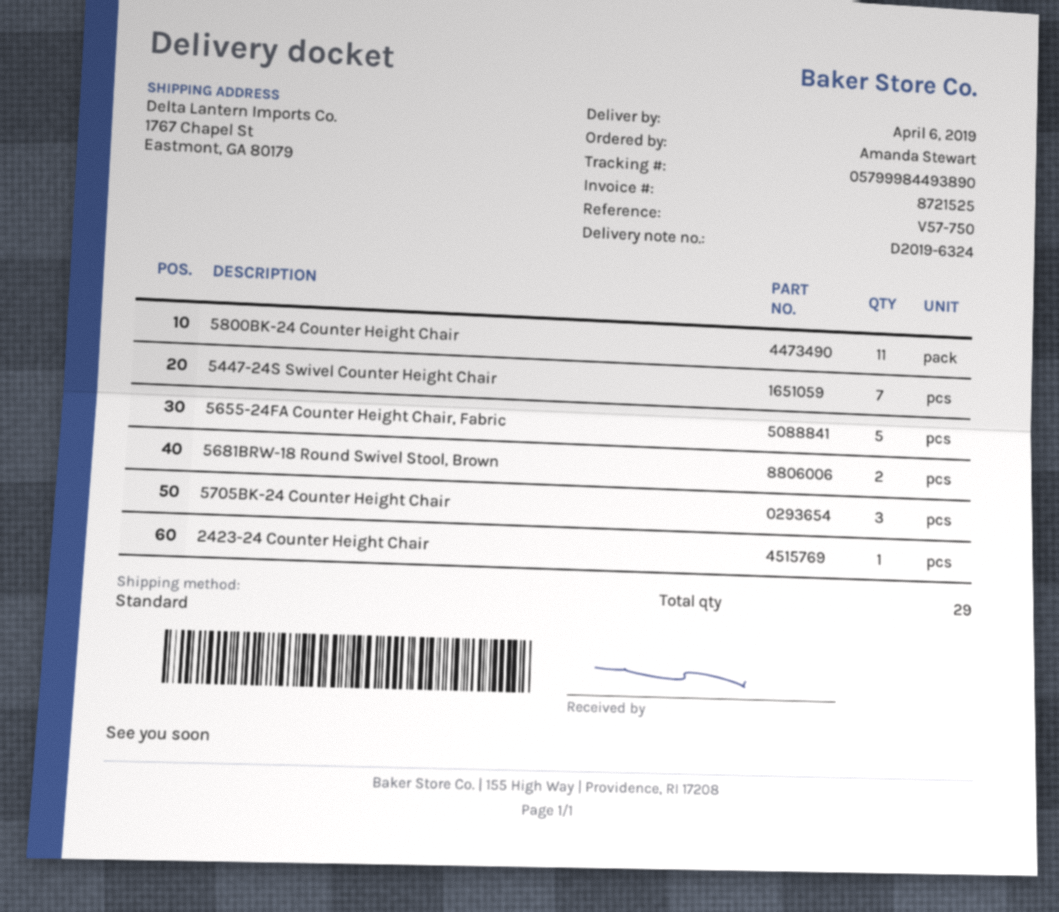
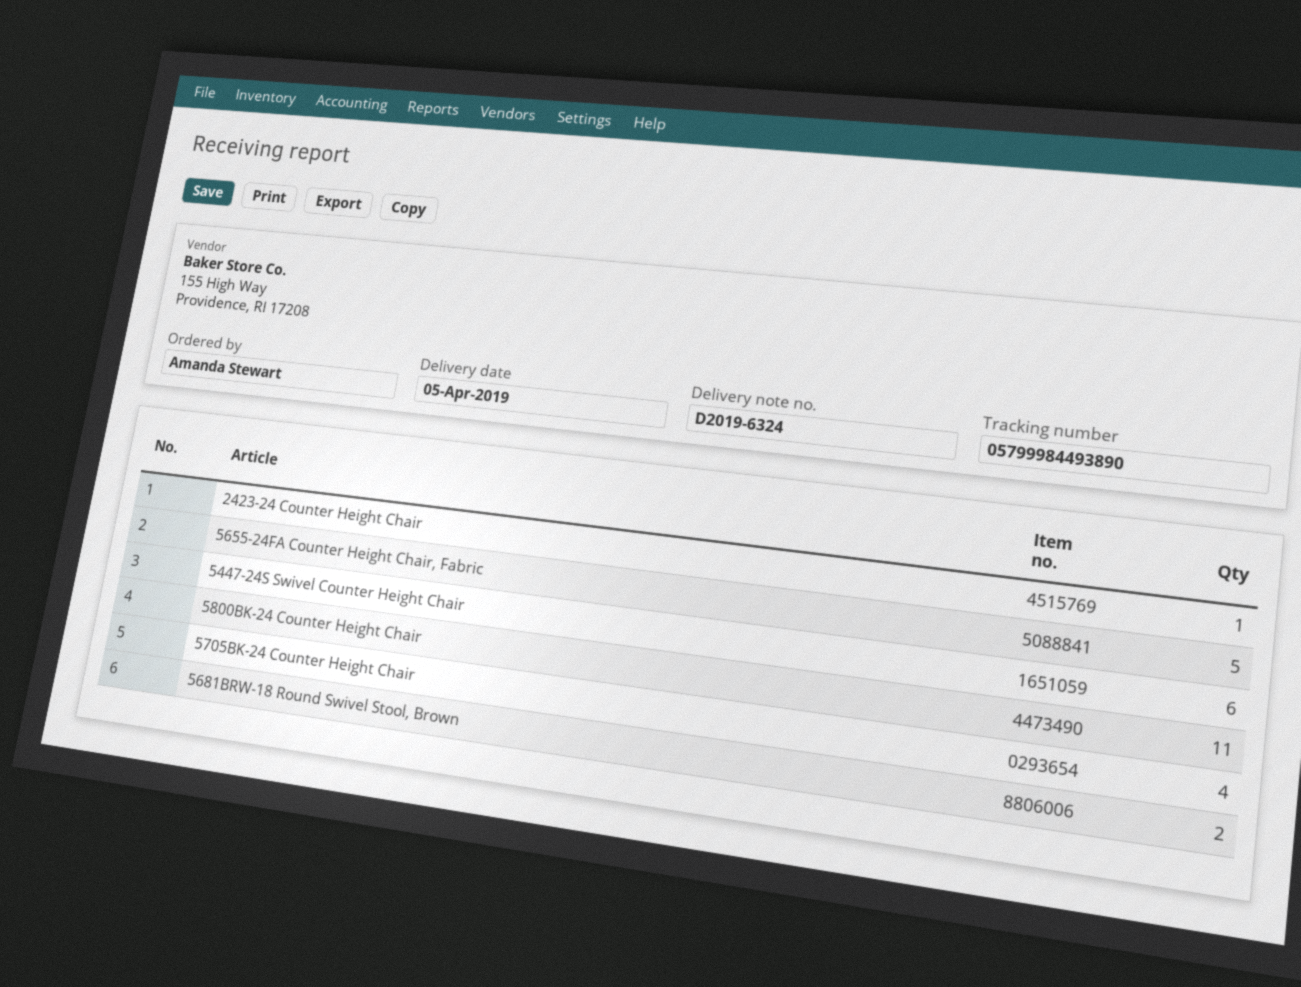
delivery date: 2019-04-06 -> 2019-04-05
5447-24S Swivel Counter Height Chair: 7 -> 6
5705BK-24 Counter Height Chair: 3 -> 4

